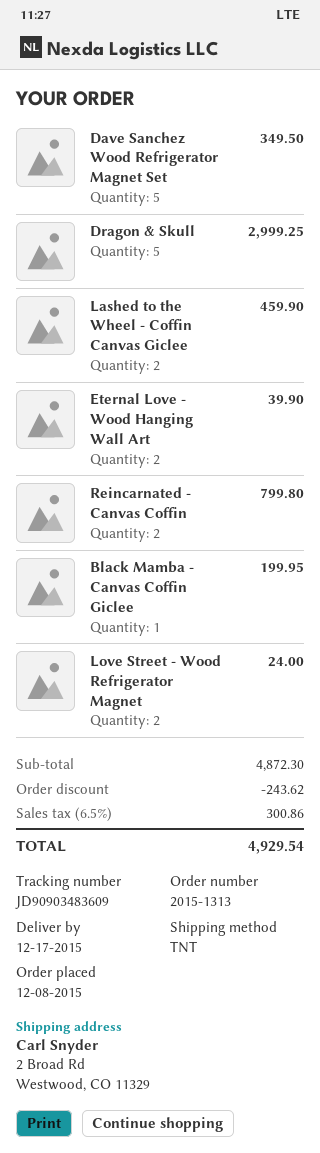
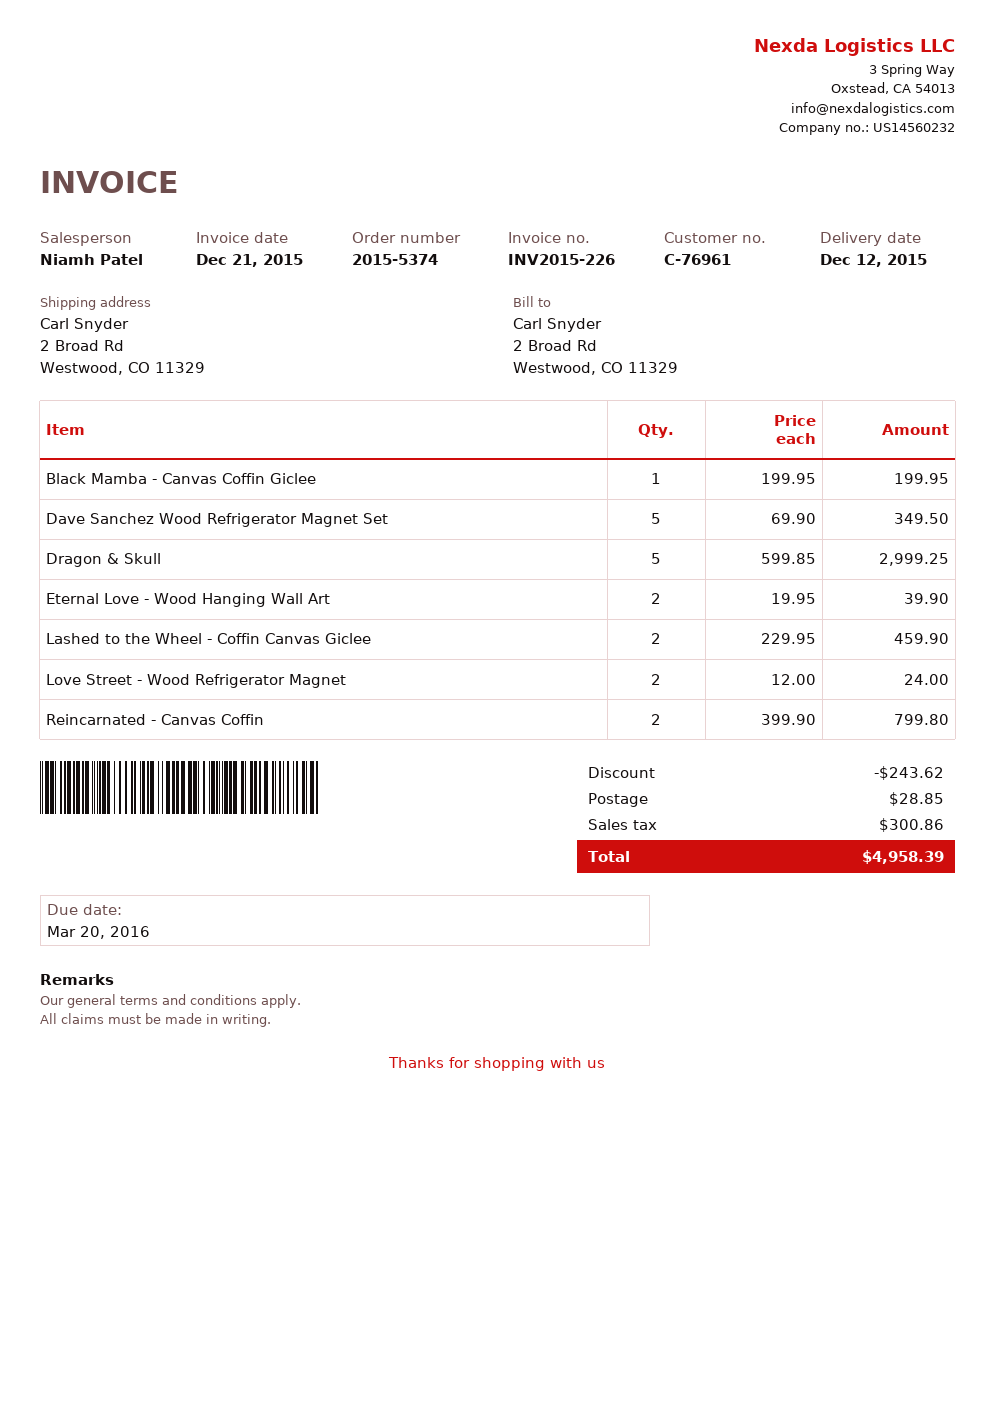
order number: 2015-1313 -> 2015-5374
delivery date: 2015-12-17 -> 2015-12-12
shipping: none -> 28.85
total: 4929.54 -> 4958.39

